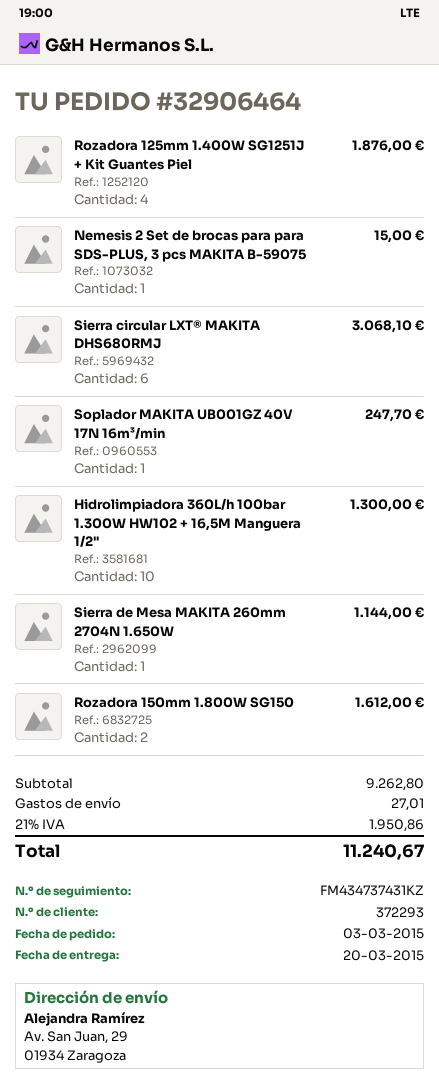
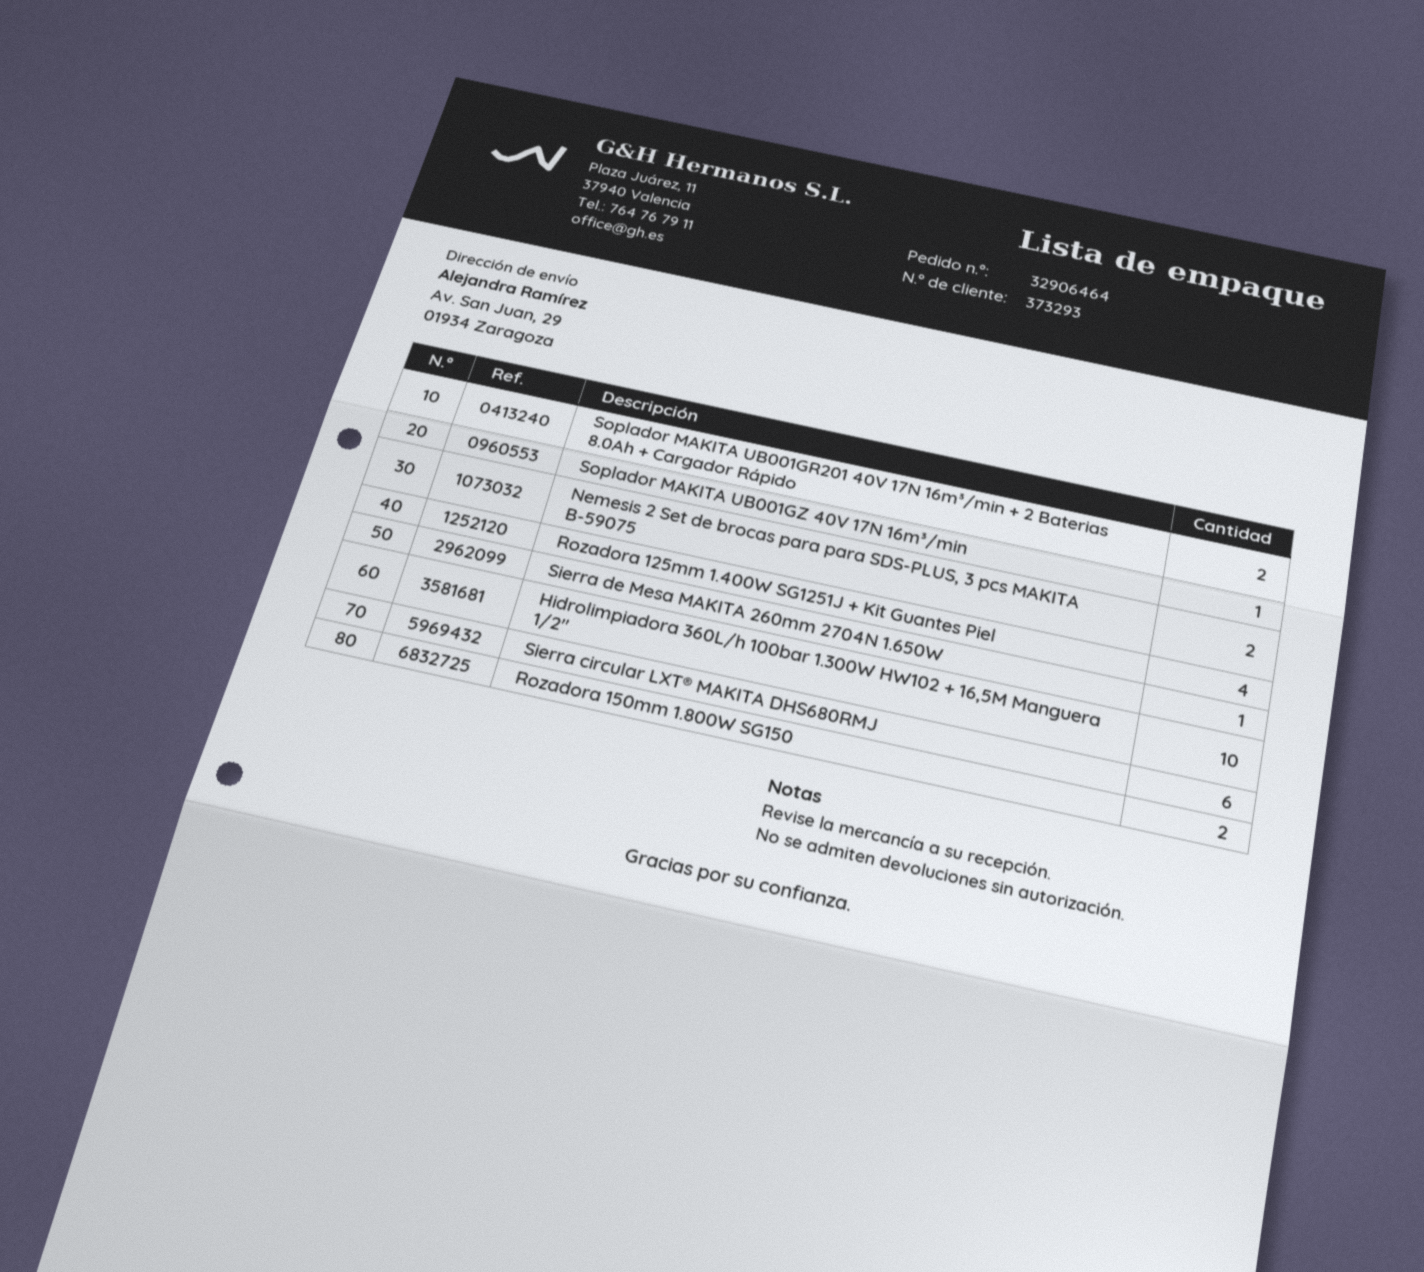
customer number: 372293 -> 373293
Nemesis 2 Set de brocas para para SDS-PLUS, 3 pcs MAKITA B-59075: 1 -> 2
Soplador MAKITA UB001GR201 40V 17N 16m³/min + 2 Baterias 8.0Ah + Cargador Rápido: none -> 2

